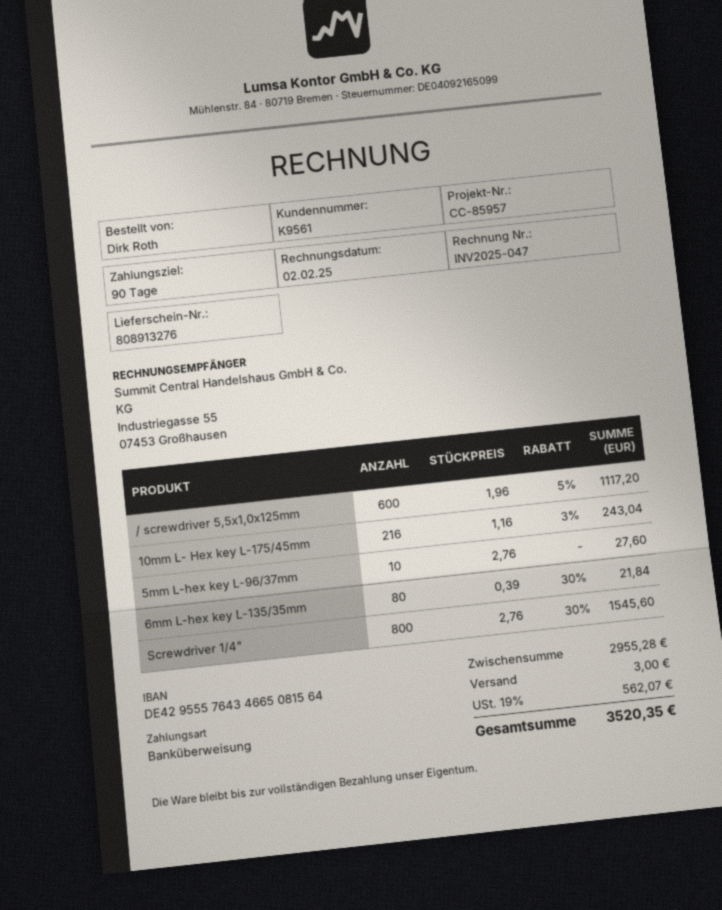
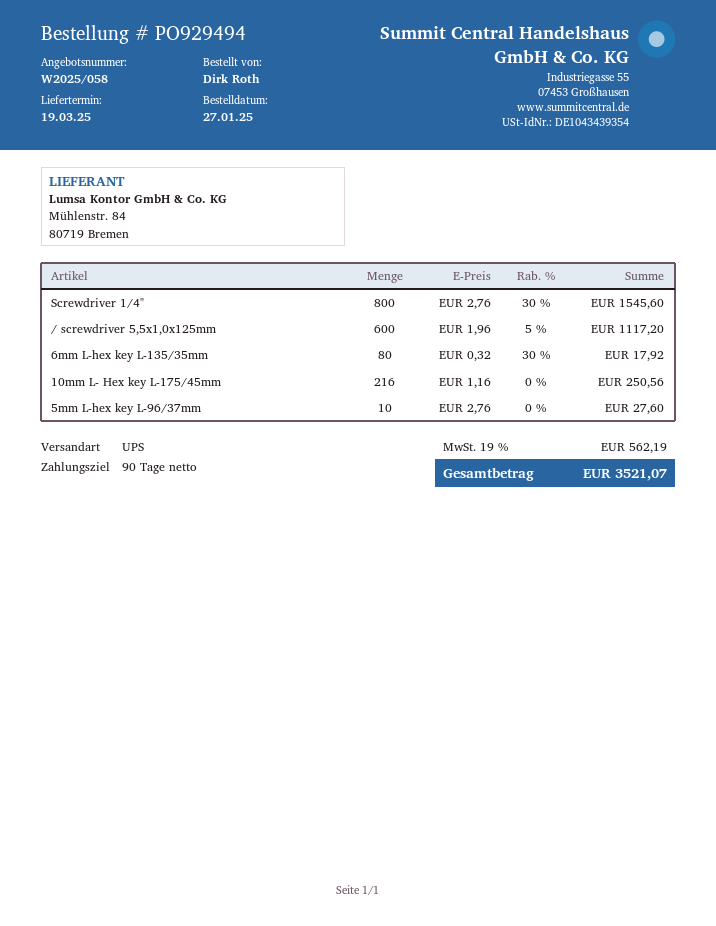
10mm L- Hex key L-175/45mm: 216 x 1.16 - 3% = 243.04 -> 216 x 1.16 = 250.56
6mm L-hex key L-135/35mm: 80 x 0.39 - 30% = 21.84 -> 80 x 0.32 - 30% = 17.92
shipping: 3.00 -> none
tax: 19% = 562.07 -> 19% = 562.19
total: 3520.35 -> 3521.07

